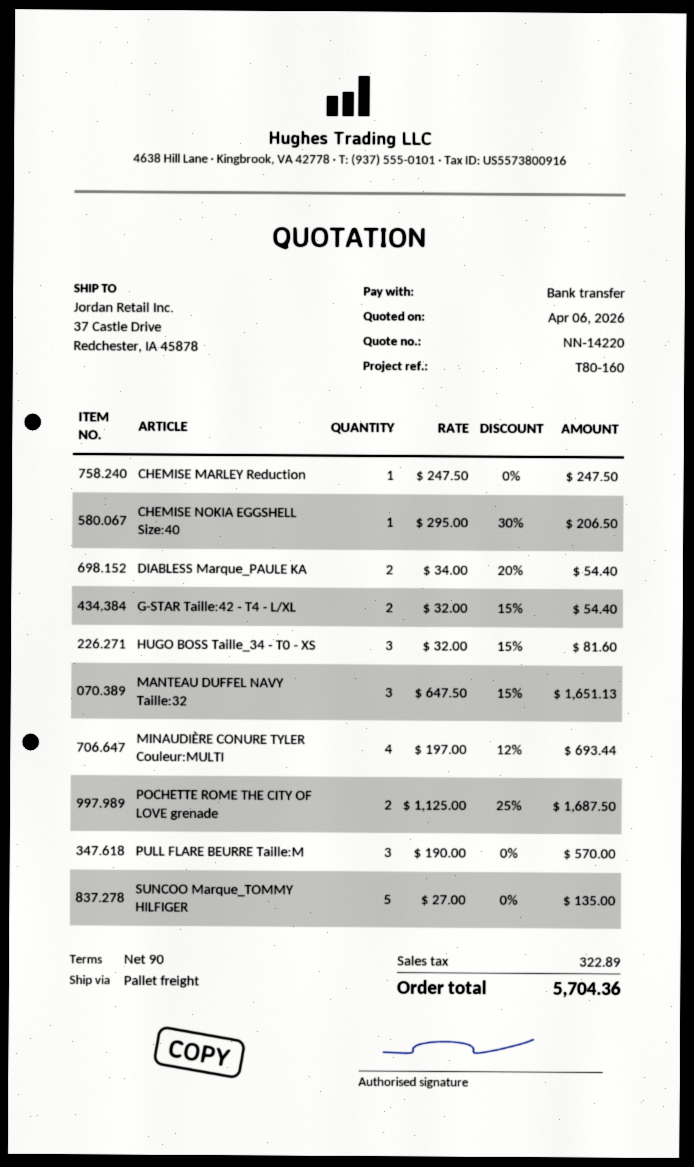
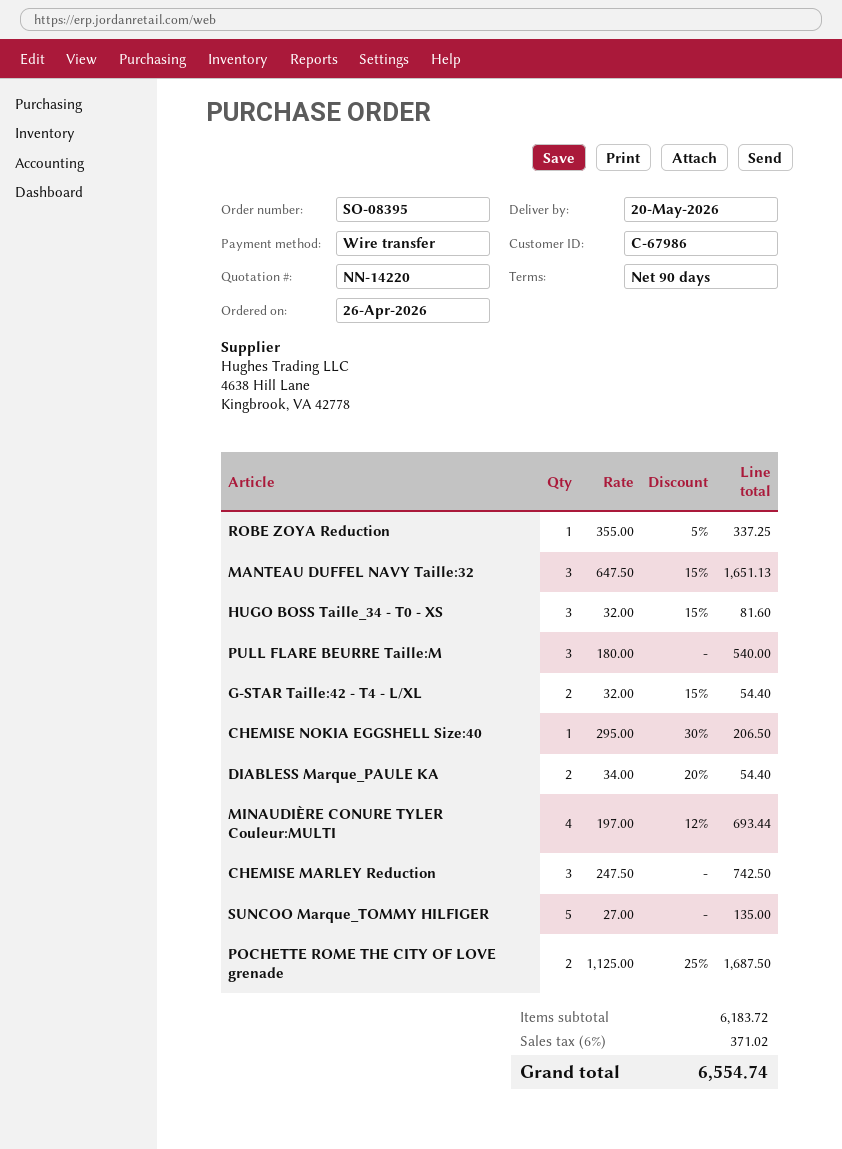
CHEMISE MARLEY Reduction: 1 x 247.50 = 247.50 -> 3 x 247.50 = 742.50
PULL FLARE BEURRE Taille:M: 3 x 190.00 = 570.00 -> 3 x 180.00 = 540.00
ROBE ZOYA Reduction: none -> 1 x 355.00 - 5% = 337.25
tax: 322.89 -> 371.02
total: 5704.36 -> 6554.74

